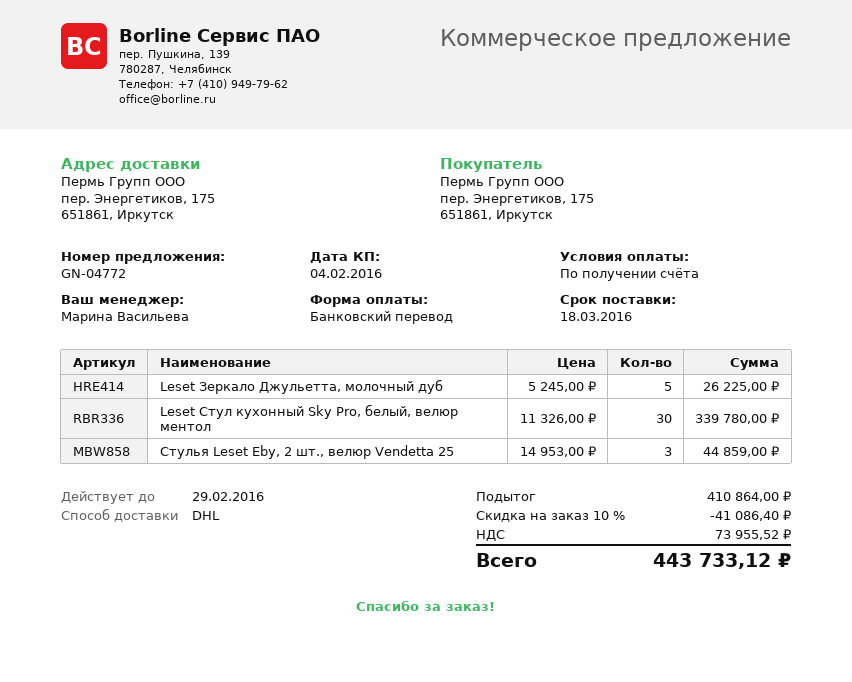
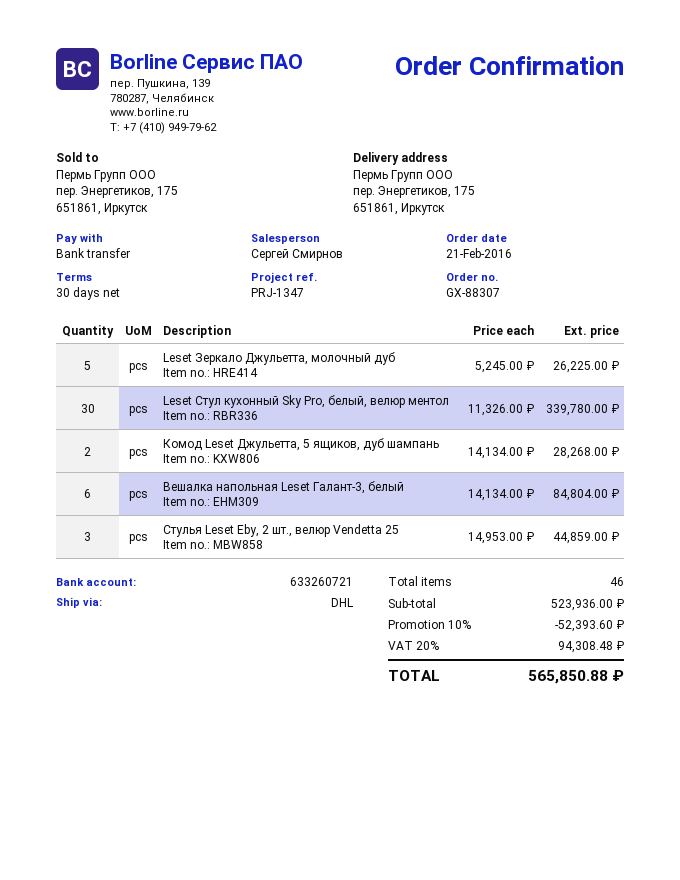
payment terms: on receipt -> 30 days
sales rep: Марина Васильева -> Сергей Смирнов
Комод Leset Джульетта, 5 ящиков, дуб шампань: none -> 2 x 14134.00 = 28268.00
Вешалка напольная Leset Галант-3, белый: none -> 6 x 14134.00 = 84804.00
subtotal: 410864.00 -> 523936.00
discount: 10% = 41086.40 -> 10% = 52393.60
tax: 73955.52 -> 94308.48
total: 443733.12 -> 565850.88

